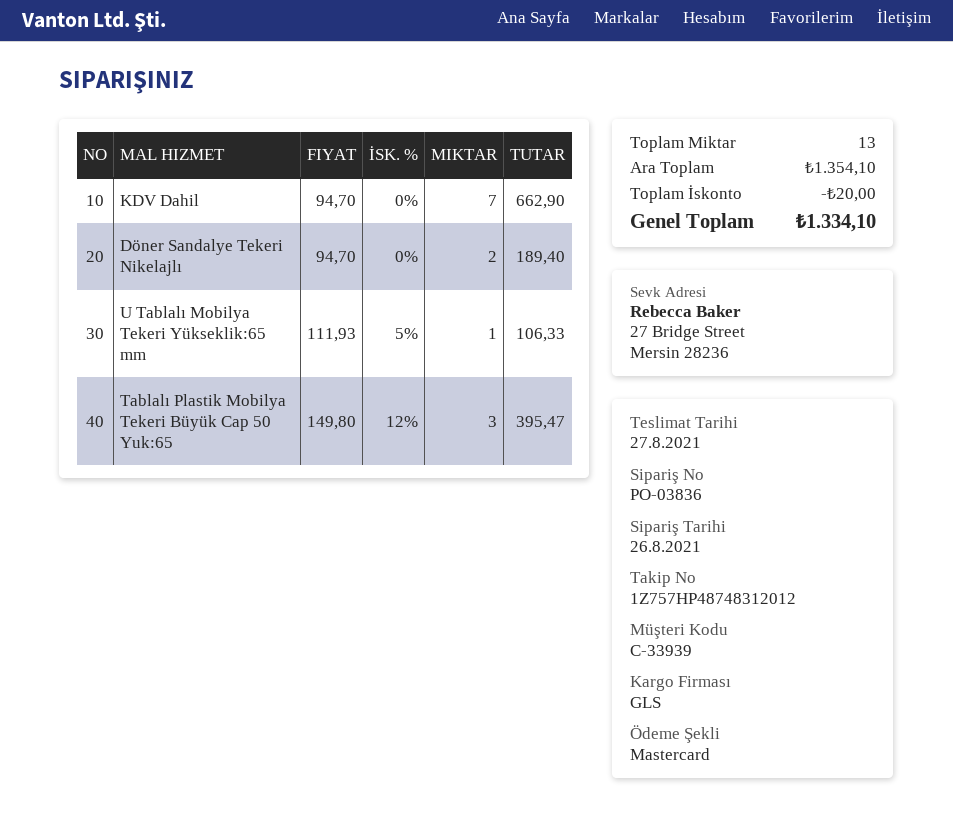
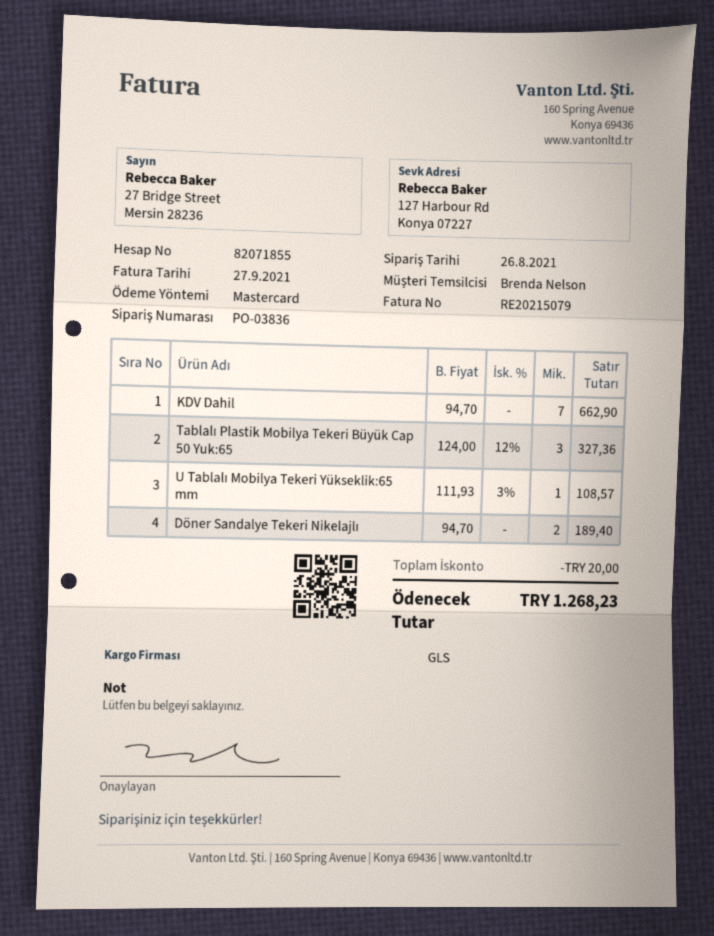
ship to: 27 Bridge Street, Mersin 28236 -> 127 Harbour Rd, Konya 07227
U Tablalı Mobilya Tekeri Yükseklik:65 mm: 1 x 111.93 - 5% = 106.33 -> 1 x 111.93 - 3% = 108.57
Tablalı Plastik Mobilya Tekeri Büyük Cap 50 Yuk:65: 3 x 149.80 - 12% = 395.47 -> 3 x 124.00 - 12% = 327.36
total: 1334.10 -> 1268.23

